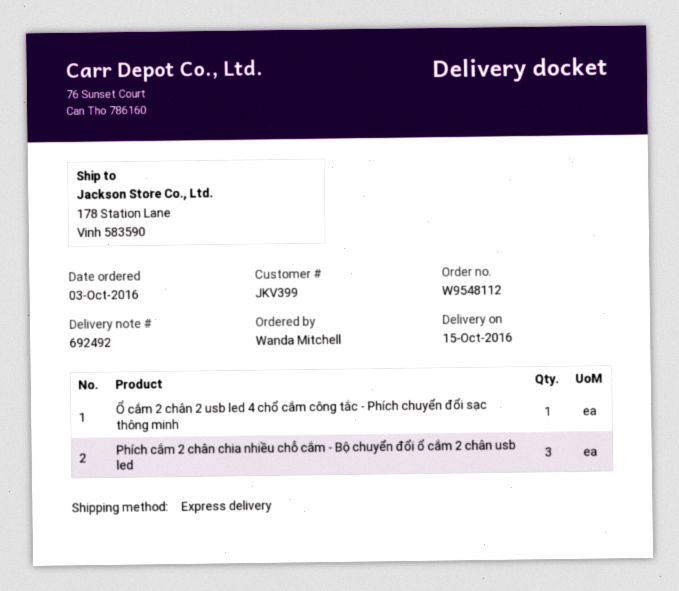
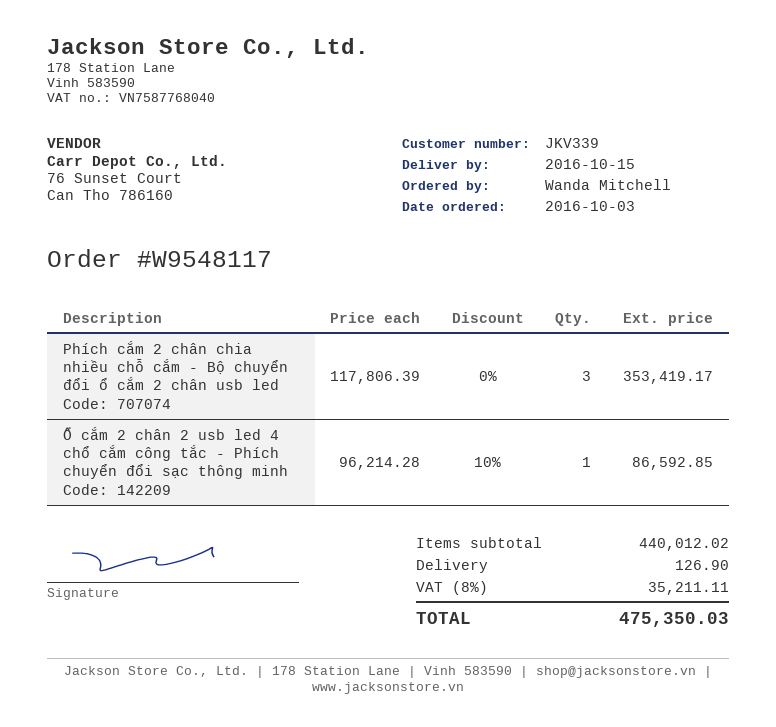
order number: W9548112 -> W9548117
customer number: JKV399 -> JKV339

